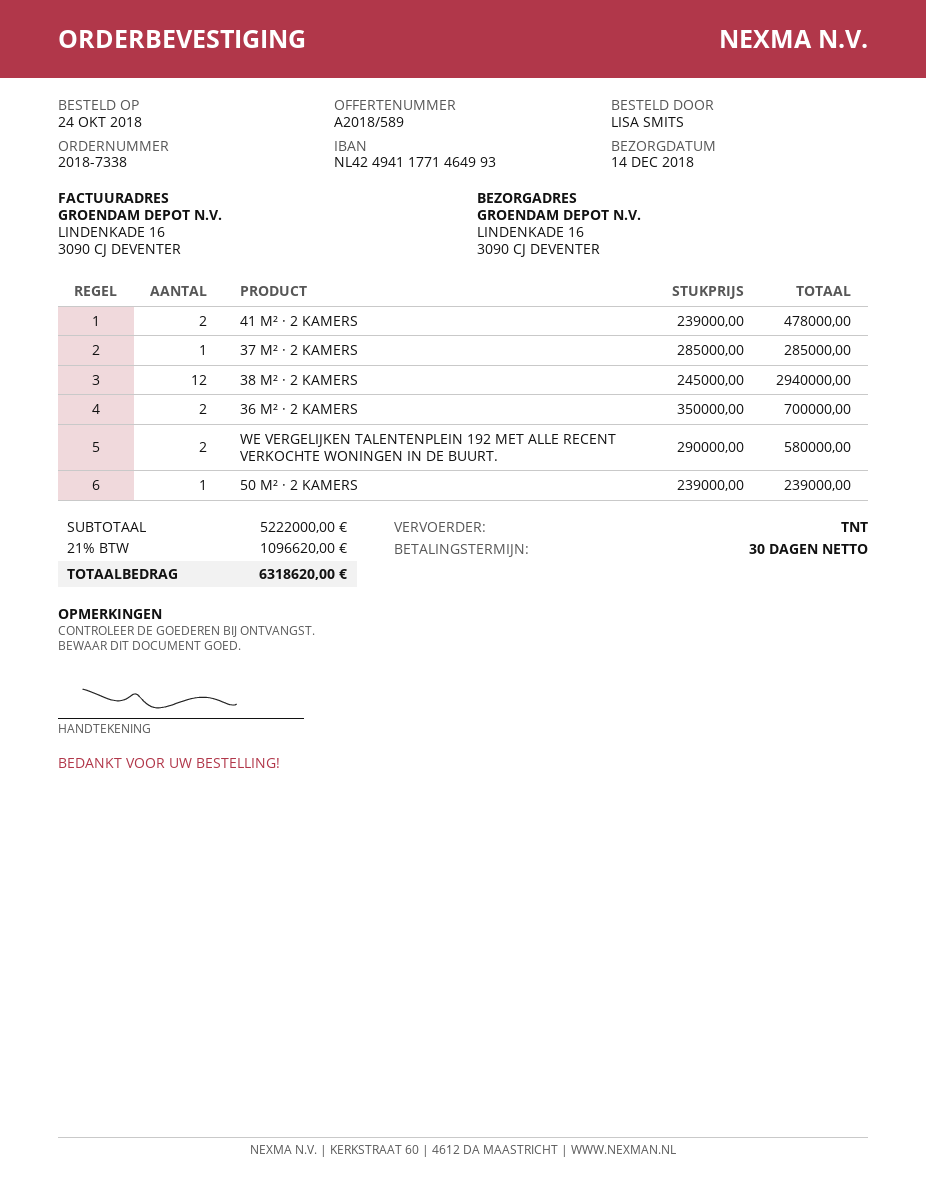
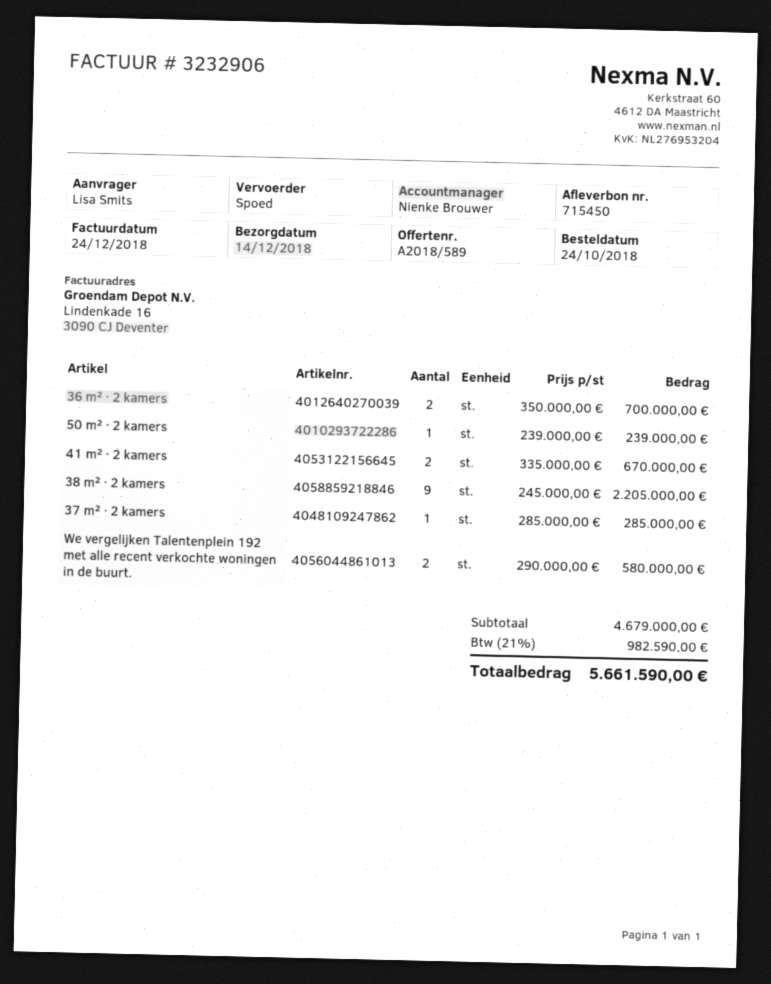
shipping method: TNT -> express
41 M² · 2 KAMERS: 2 x 239000.00 = 478000.00 -> 2 x 335000.00 = 670000.00
38 M² · 2 KAMERS: 12 x 245000.00 = 2940000.00 -> 9 x 245000.00 = 2205000.00
subtotal: 5222000.00 -> 4679000.00
tax: 21% = 1096620.00 -> 21% = 982590.00
total: 6318620.00 -> 5661590.00

